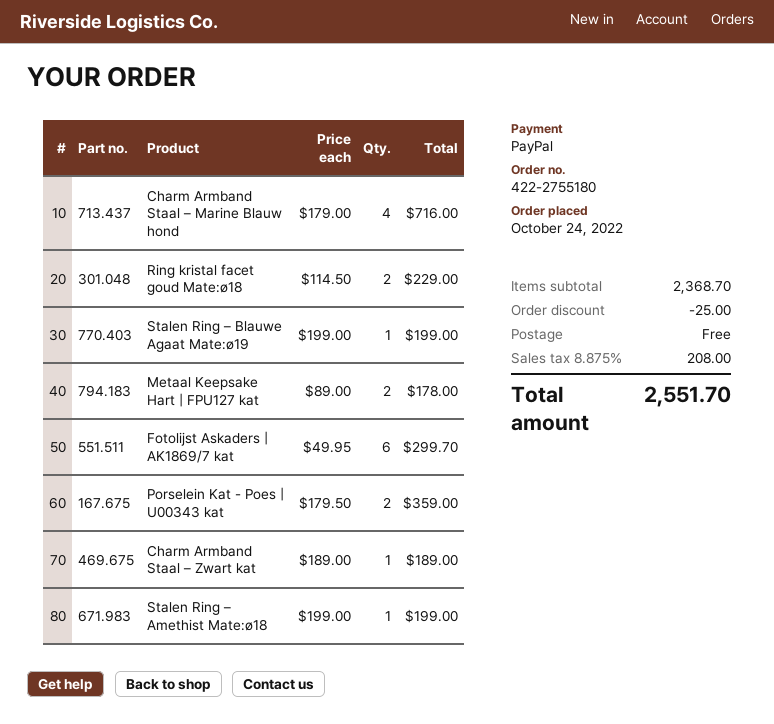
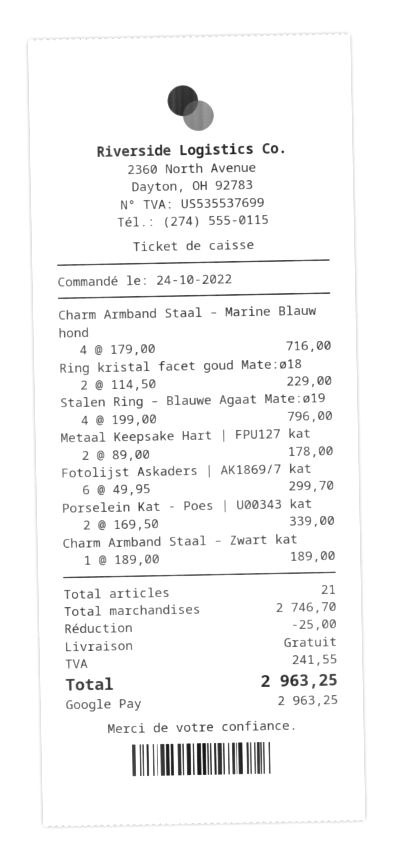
payment method: PayPal -> Google Pay
Stalen Ring – Blauwe Agaat Mate:ø19: 1 x 199.00 = 199.00 -> 4 x 199.00 = 796.00
Porselein Kat - Poes | U00343 kat: 2 x 179.50 = 359.00 -> 2 x 169.50 = 339.00
Stalen Ring – Amethist Mate:ø18: 1 x 199.00 = 199.00 -> none
subtotal: 2368.70 -> 2746.70
tax: 208.00 -> 241.55
total: 2551.70 -> 2963.25

